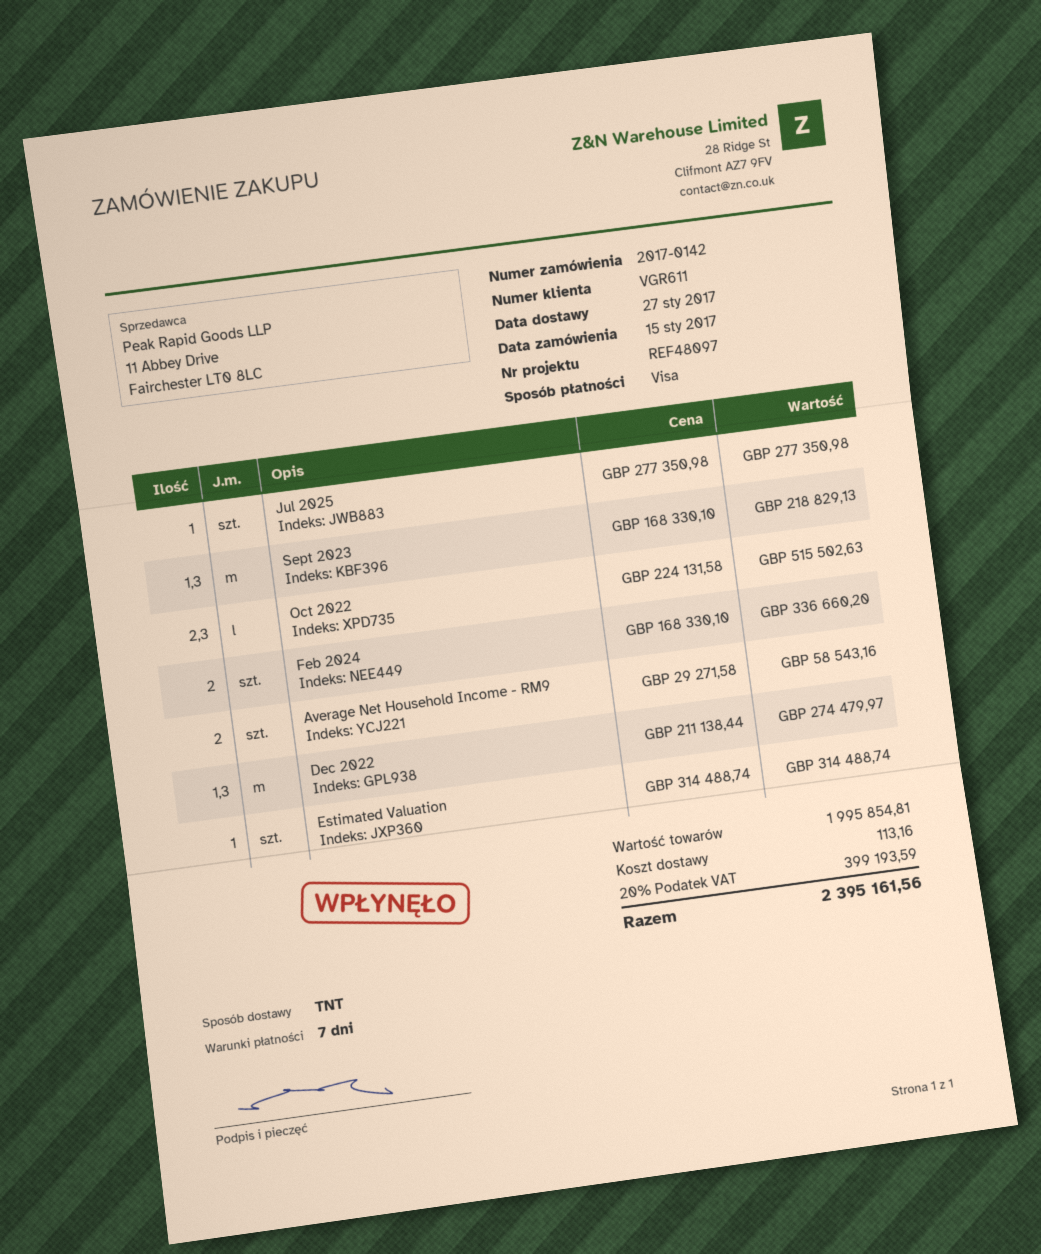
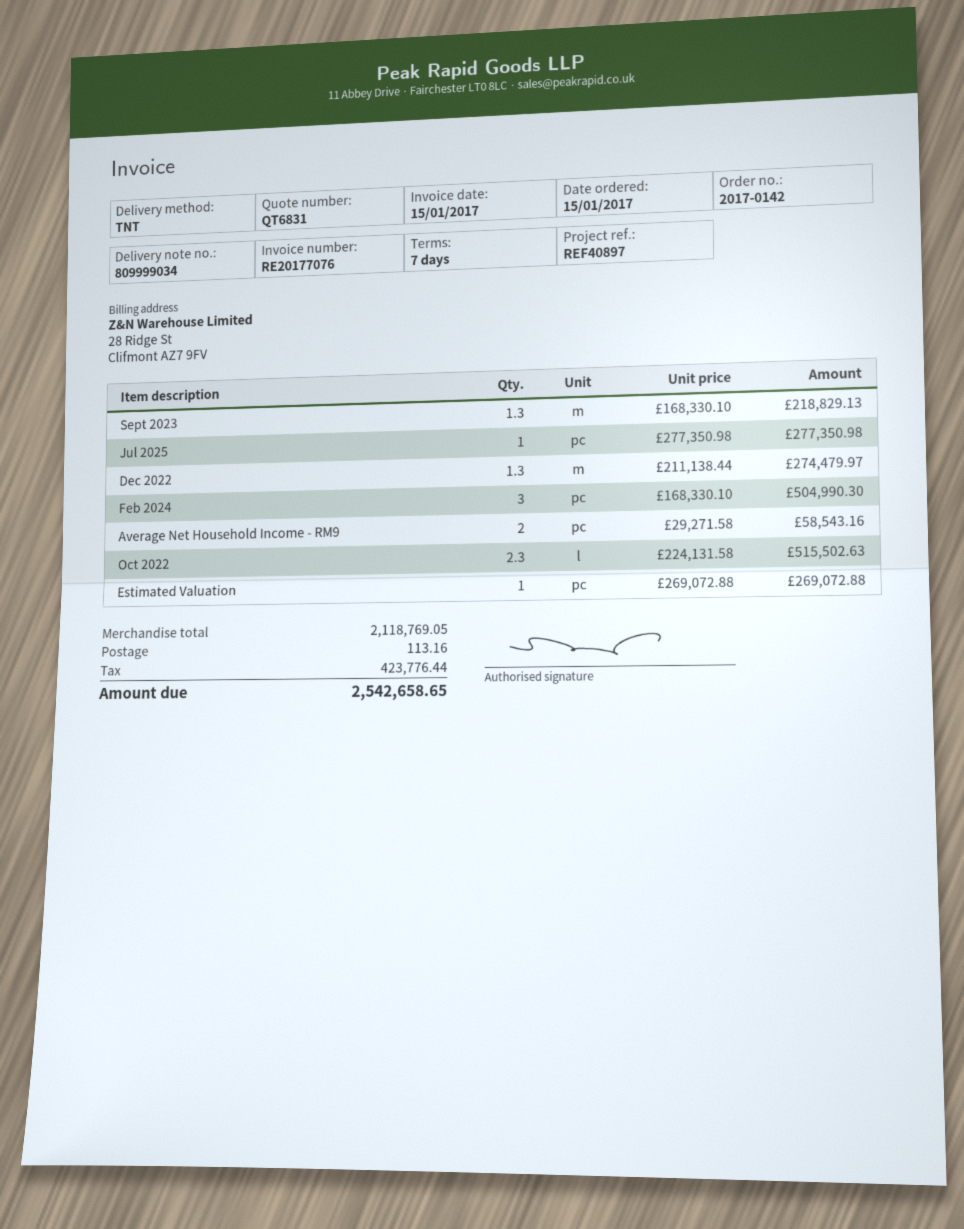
reference: REF48097 -> REF40897
Feb 2024: 2 x 168330.10 = 336660.20 -> 3 x 168330.10 = 504990.30
Estimated Valuation: 1 x 314488.74 = 314488.74 -> 1 x 269072.88 = 269072.88
subtotal: 1995854.81 -> 2118769.05
tax: 399193.59 -> 423776.44
total: 2395161.56 -> 2542658.65

